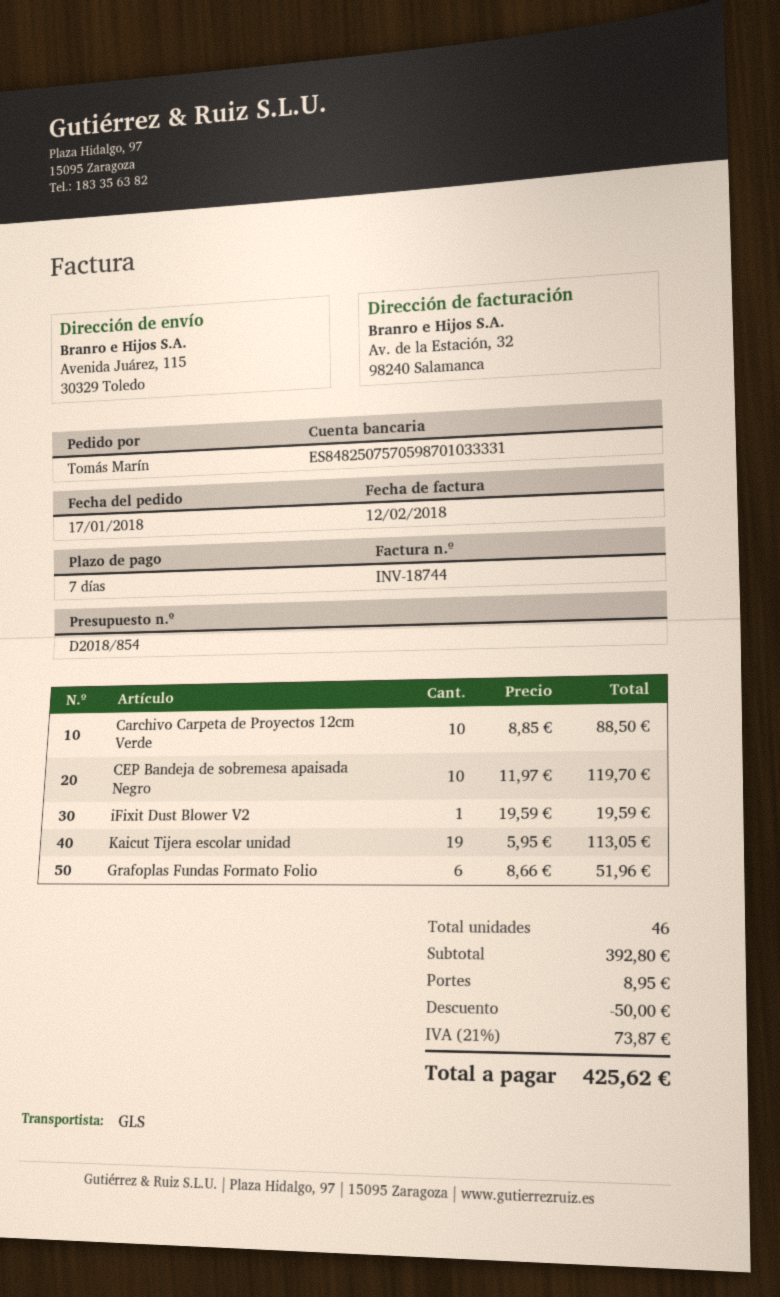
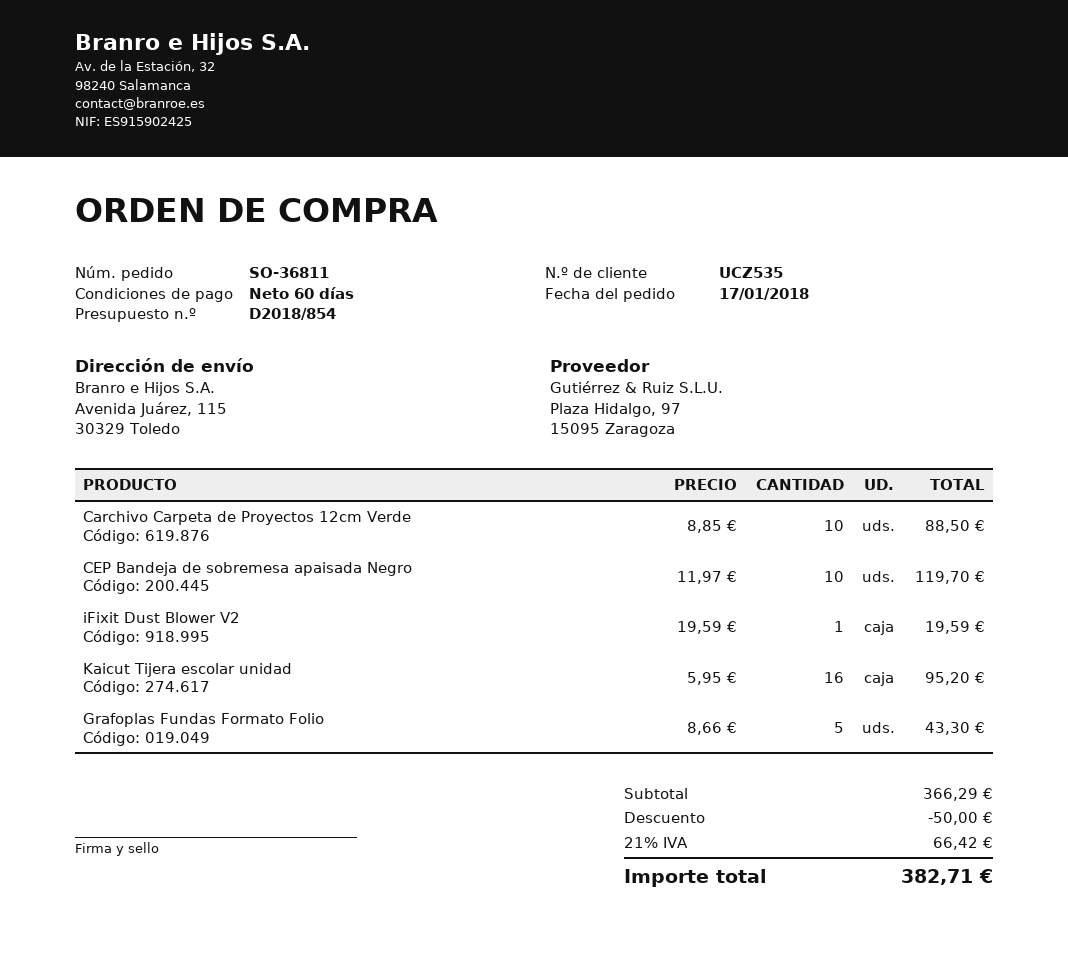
payment terms: 7 days -> 60 days
Kaicut Tijera escolar unidad: 19 x 5.95 = 113.05 -> 16 x 5.95 = 95.20
Grafoplas Fundas Formato Folio: 6 x 8.66 = 51.96 -> 5 x 8.66 = 43.30
subtotal: 392.80 -> 366.29
shipping: 8.95 -> none
tax: 21% = 73.87 -> 21% = 66.42
total: 425.62 -> 382.71

